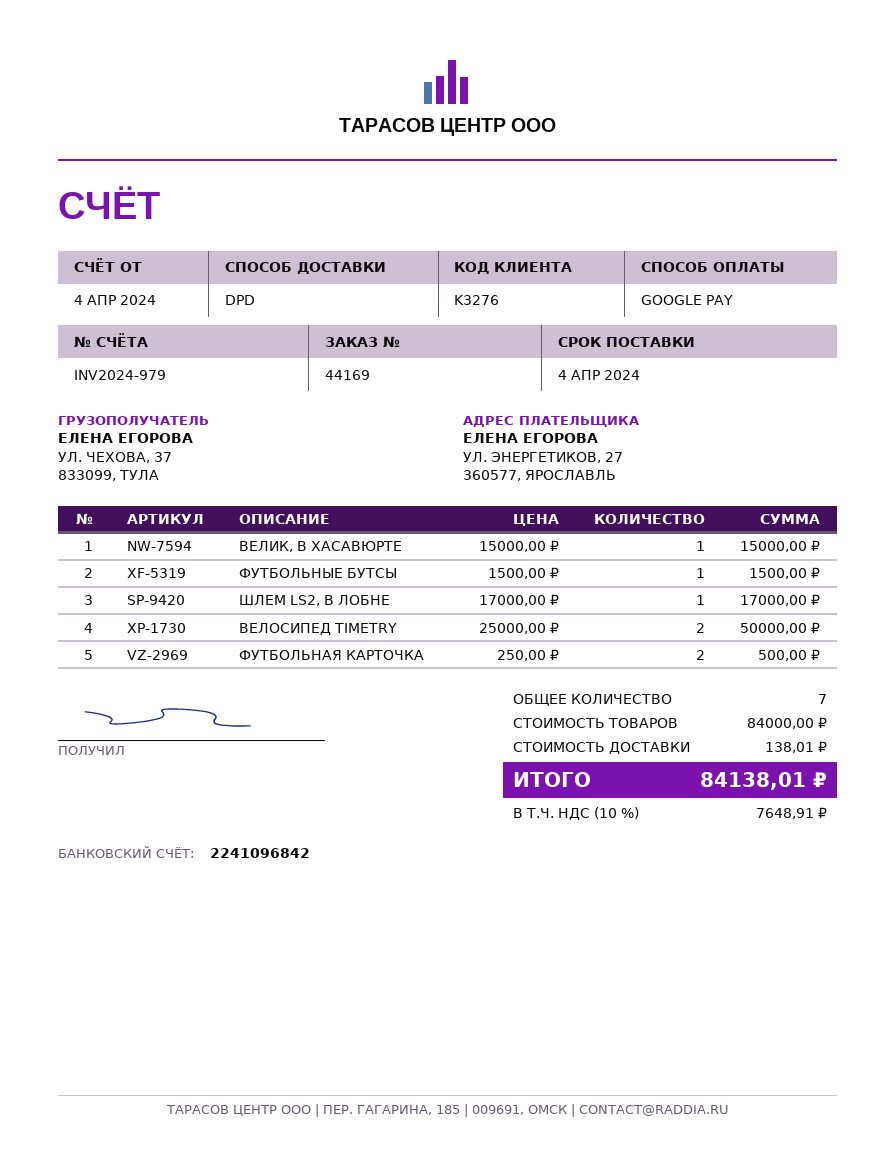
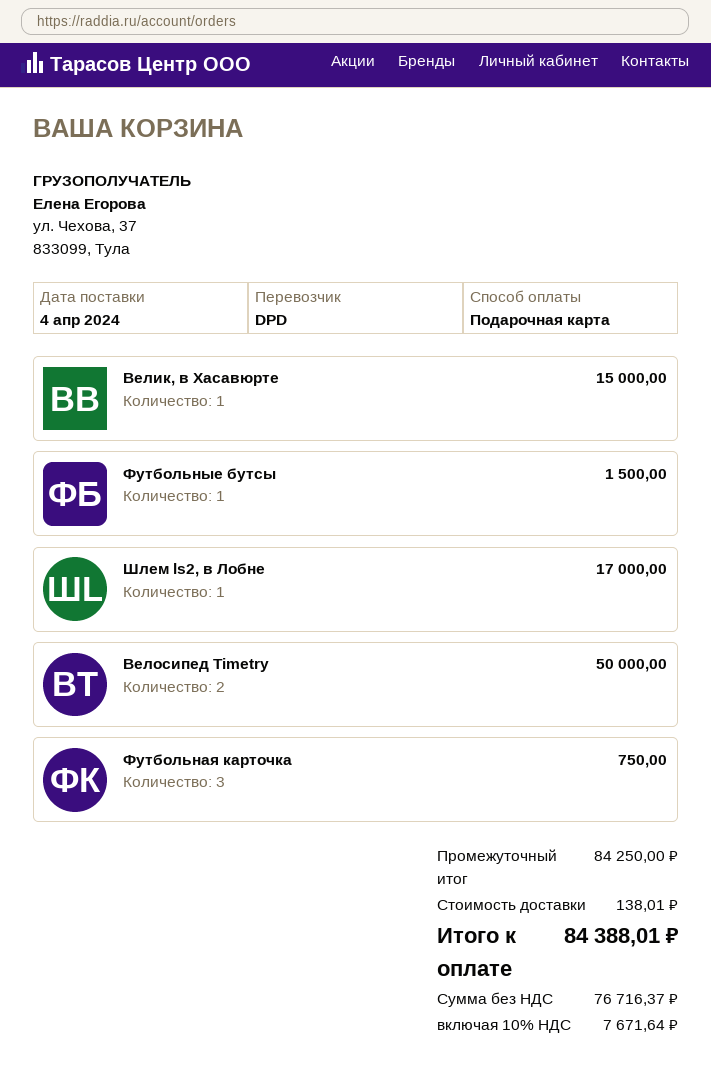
payment method: Google Pay -> gift card
ФУТБОЛЬНАЯ КАРТОЧКА: 2 for 500.00 -> 3 for 750.00
subtotal: 84000.00 -> 84250.00
tax: 10% = 7648.91 -> 10% = 7671.64
total: 84138.01 -> 84388.01

